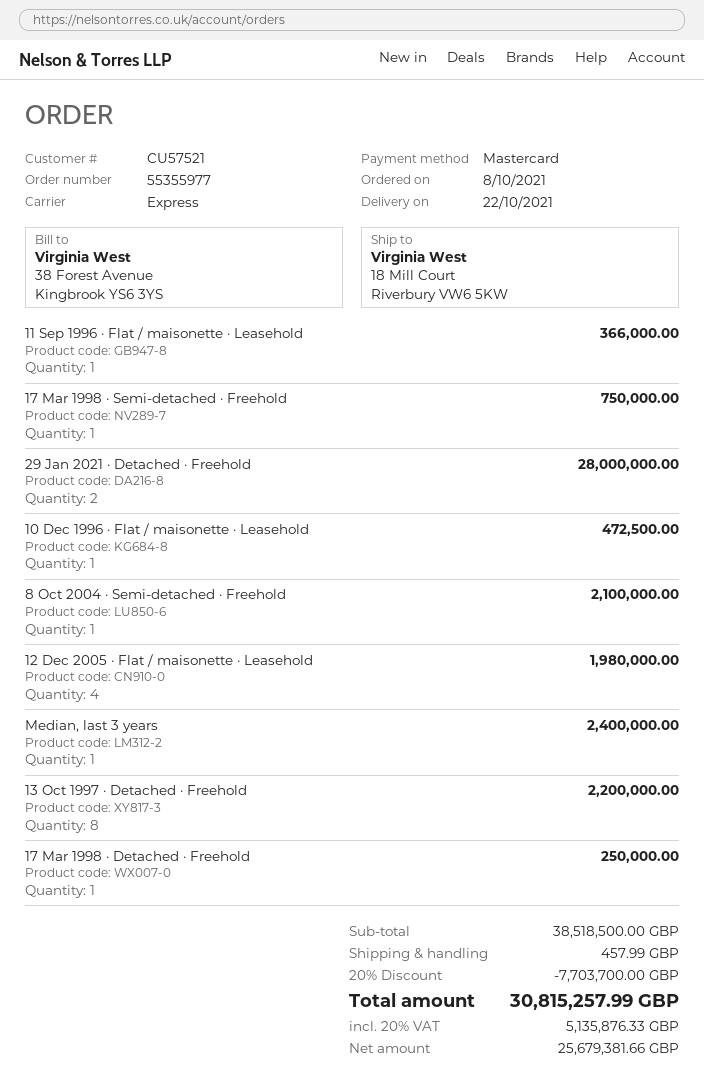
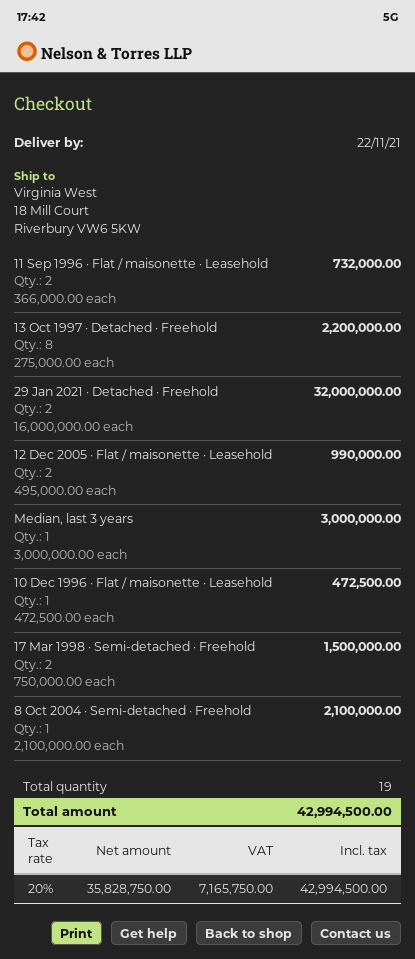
delivery date: 2021-10-22 -> 2021-11-22
11 Sep 1996 · Flat / maisonette · Leasehold: 1 for 366000.00 -> 2 for 732000.00
17 Mar 1998 · Semi-detached · Freehold: 1 for 750000.00 -> 2 for 1500000.00
29 Jan 2021 · Detached · Freehold: 2 for 28000000.00 -> 2 for 32000000.00
12 Dec 2005 · Flat / maisonette · Leasehold: 4 for 1980000.00 -> 2 for 990000.00
Median, last 3 years: 1 for 2400000.00 -> 1 for 3000000.00
17 Mar 1998 · Detached · Freehold: 1 for 250000.00 -> none
discount: 20% = 7703700.00 -> none
shipping: 457.99 -> none
net: 25679381.66 -> 35828750.00
tax: 20% = 5135876.33 -> 20% = 7165750.00
total: 30815257.99 -> 42994500.00

